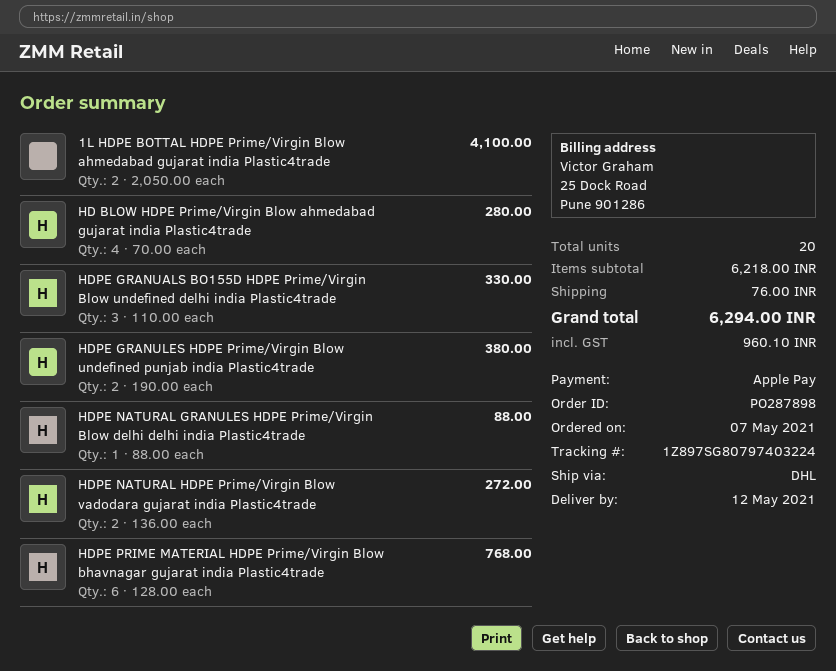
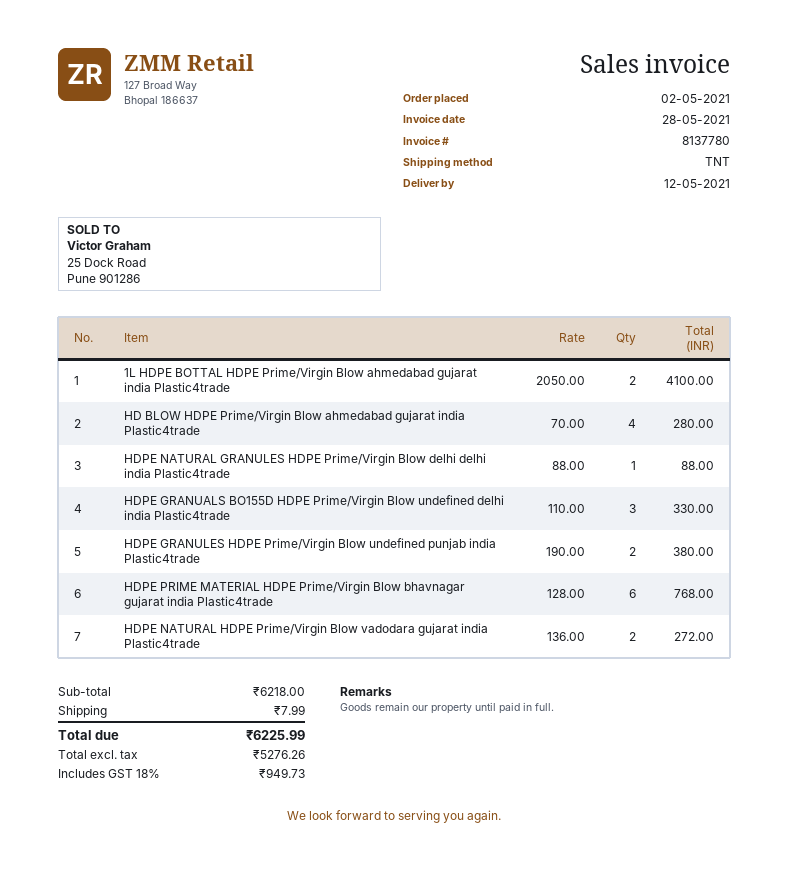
order date: 2021-05-07 -> 2021-05-02
shipping method: DHL -> TNT
shipping: 76.00 -> 7.99
tax: 960.10 -> 949.73
total: 6294.00 -> 6225.99

